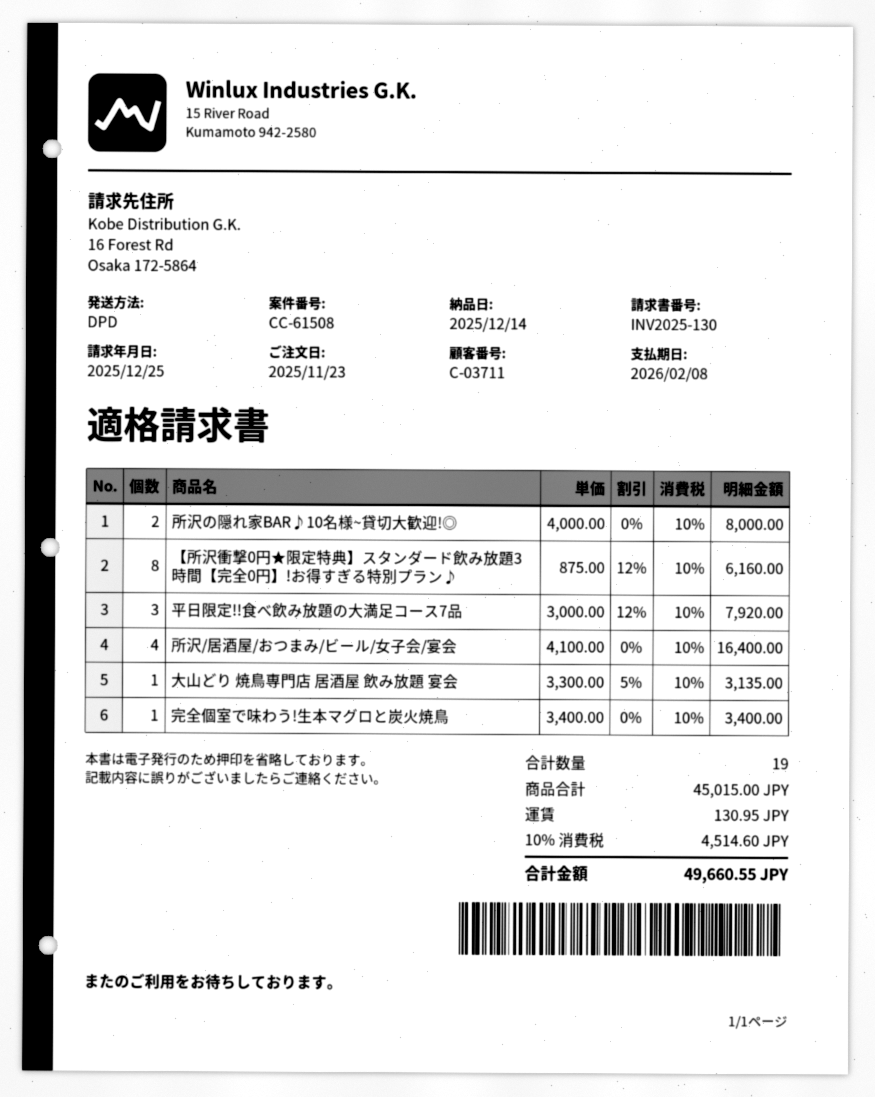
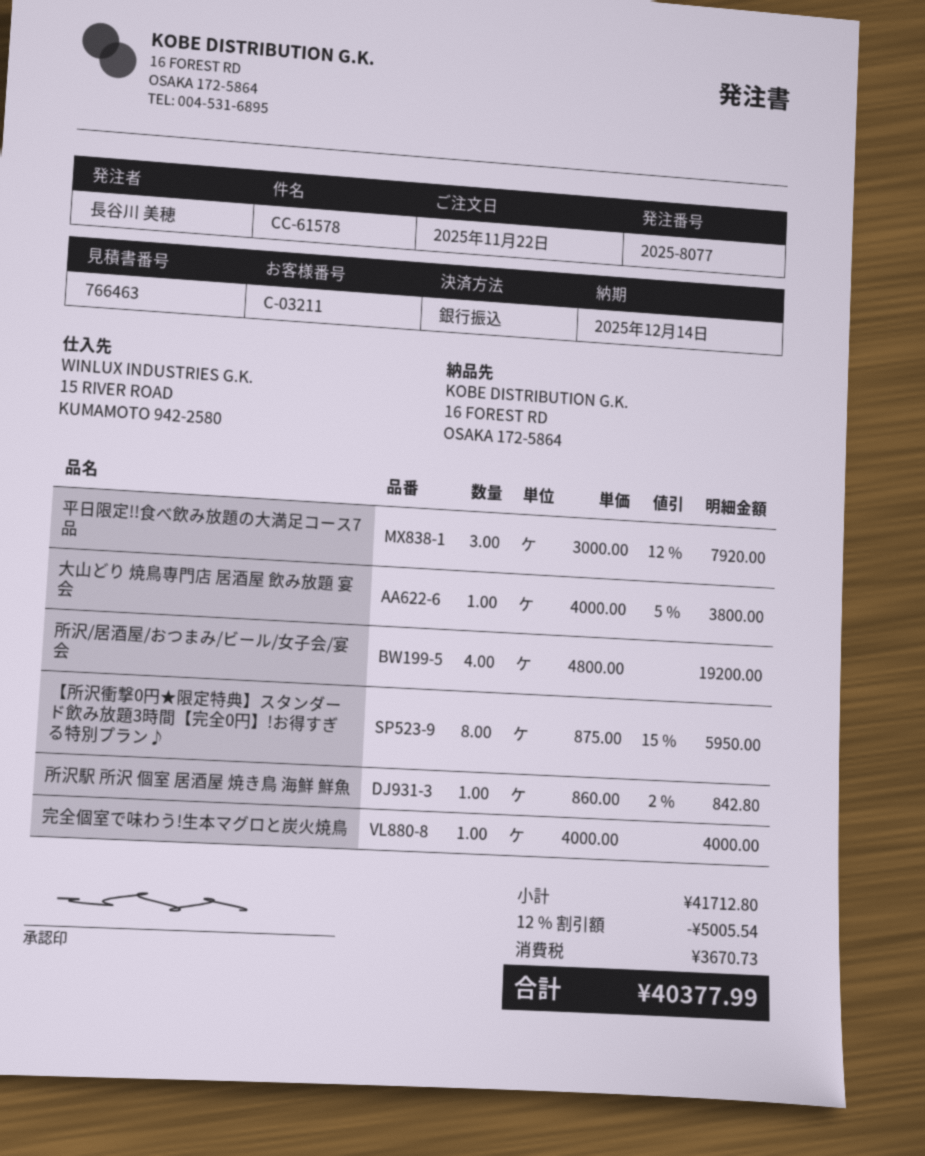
order date: 2025-11-23 -> 2025-11-22
customer number: C-03711 -> C-03211
reference: CC-61508 -> CC-61578
所沢の隠れ家BAR♪10名様~貸切大歓迎!◎: 2 x 4000.00 = 8000.00 -> none
【所沢衝撃0円★限定特典】スタンダード飲み放題3時間【完全0円】!お得すぎる特別プラン♪: 8 x 875.00 - 12% = 6160.00 -> 8 x 875.00 - 15% = 5950.00
所沢/居酒屋/おつまみ/ビール/女子会/宴会: 4 x 4100.00 = 16400.00 -> 4 x 4800.00 = 19200.00
大山どり 焼鳥専門店 居酒屋 飲み放題 宴会: 1 x 3300.00 - 5% = 3135.00 -> 1 x 4000.00 - 5% = 3800.00
完全個室で味わう!生本マグロと炭火焼鳥: 1 x 3400.00 = 3400.00 -> 1 x 4000.00 = 4000.00
所沢駅 所沢 個室 居酒屋 焼き鳥 海鮮 鮮魚: none -> 1 x 860.00 - 2% = 842.80
subtotal: 45015.00 -> 41712.80
discount: none -> 12% = 5005.54
shipping: 130.95 -> none
tax: 4514.60 -> 3670.73
total: 49660.55 -> 40377.99

